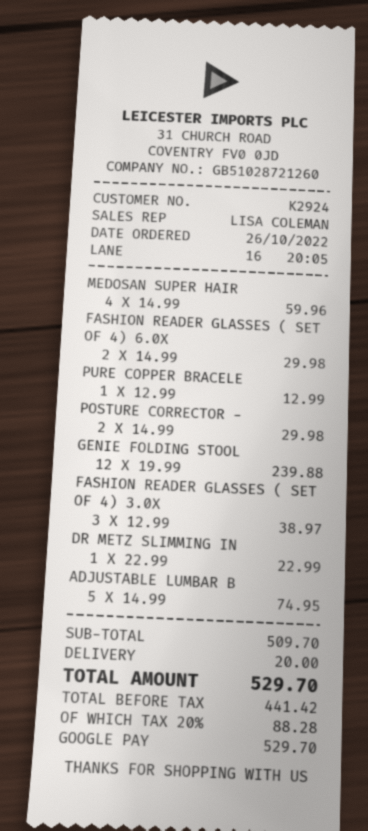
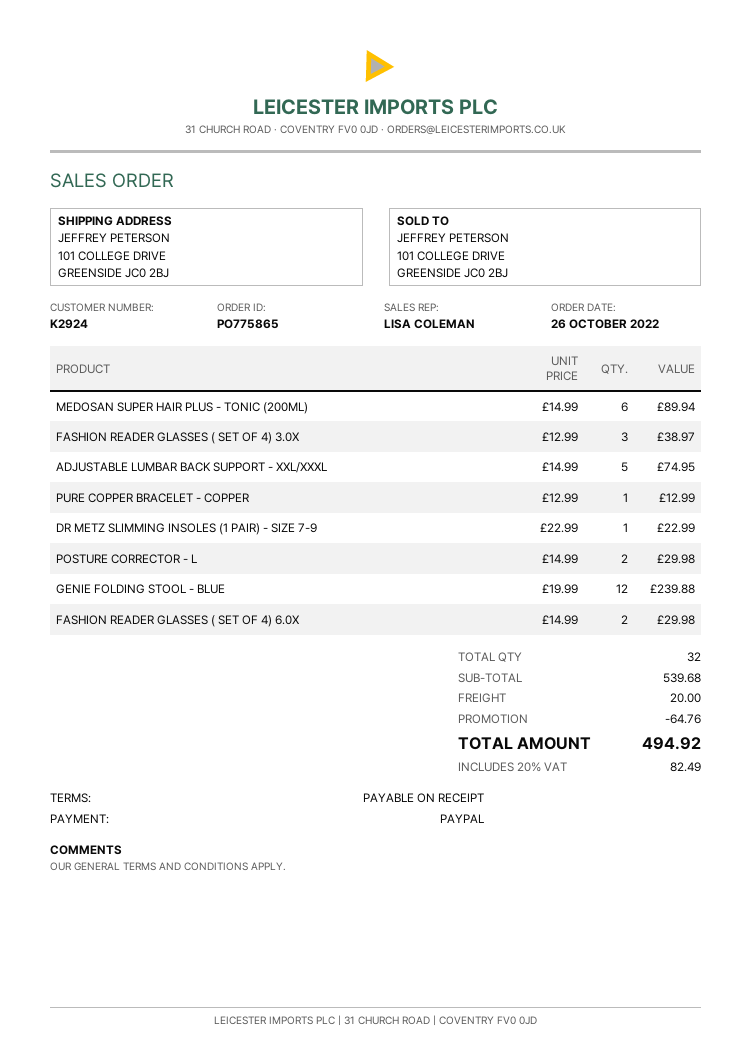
payment method: Google Pay -> PayPal
MEDOSAN SUPER HAIR: 4 x 14.99 = 59.96 -> 6 x 14.99 = 89.94
subtotal: 509.70 -> 539.68
discount: none -> 64.76
tax: 20% = 88.28 -> 20% = 82.49
total: 529.70 -> 494.92

